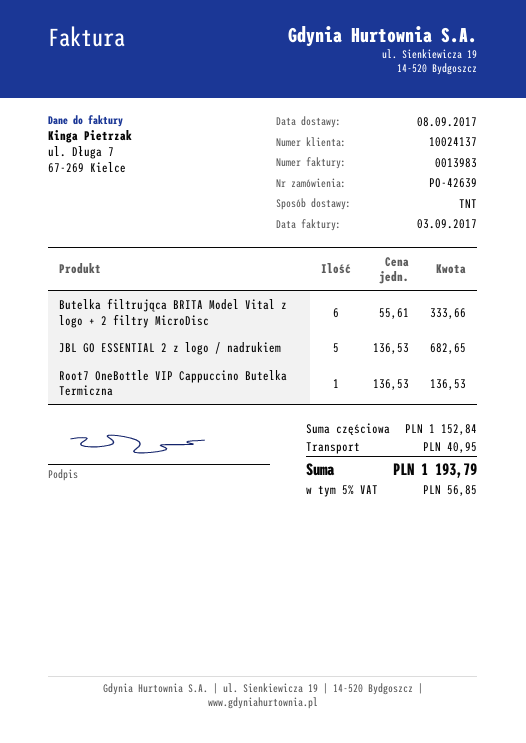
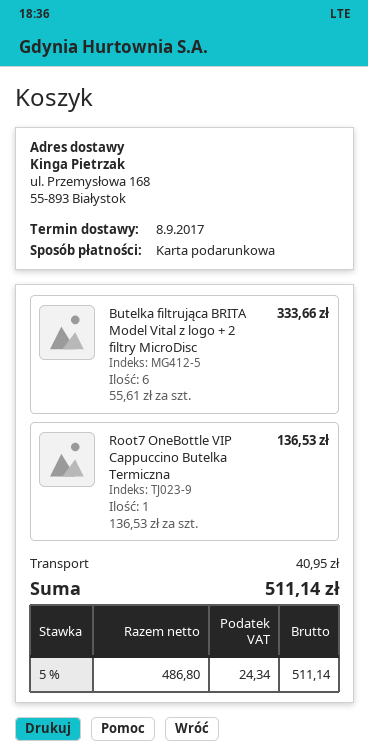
JBL GO ESSENTIAL 2 z logo / nadrukiem: 5 x 136.53 = 682.65 -> none
tax: 5% = 56.85 -> 5% = 24.34
total: 1193.79 -> 511.14

